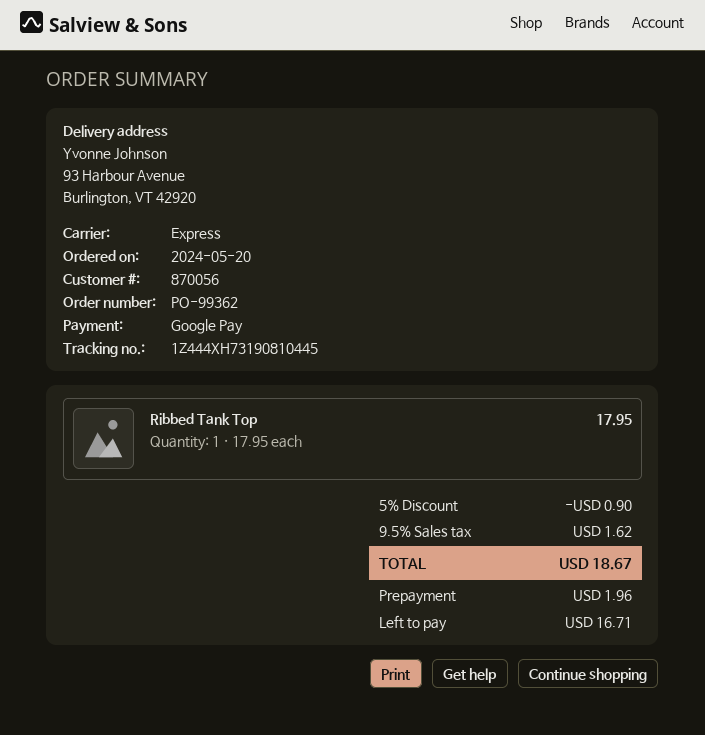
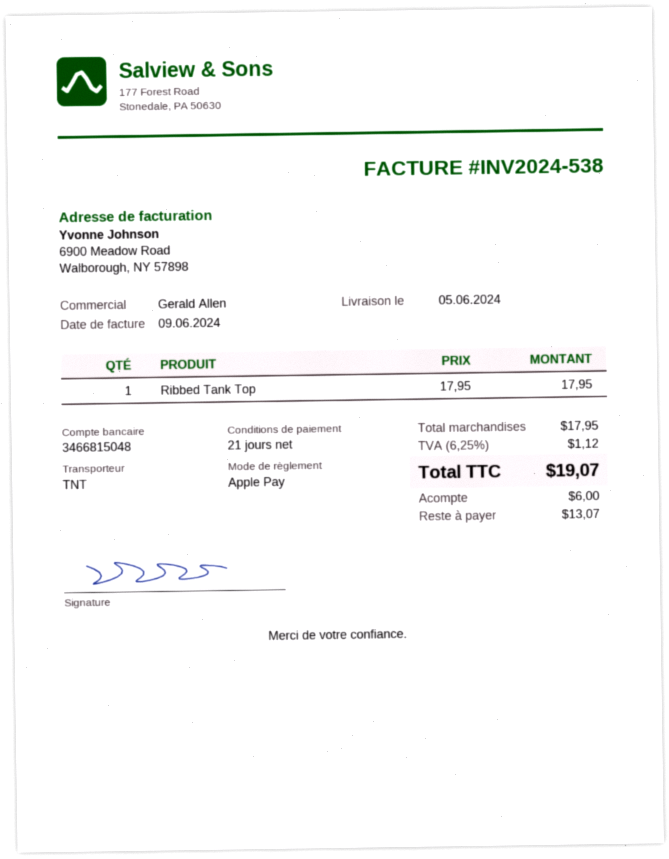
payment method: Google Pay -> Apple Pay
shipping method: express -> TNT
discount: 5% = 0.90 -> none
tax: 9.5% = 1.62 -> 6.25% = 1.12
total: 18.67 -> 19.07
deposit: 1.96 -> 6.00
balance: 16.71 -> 13.07

